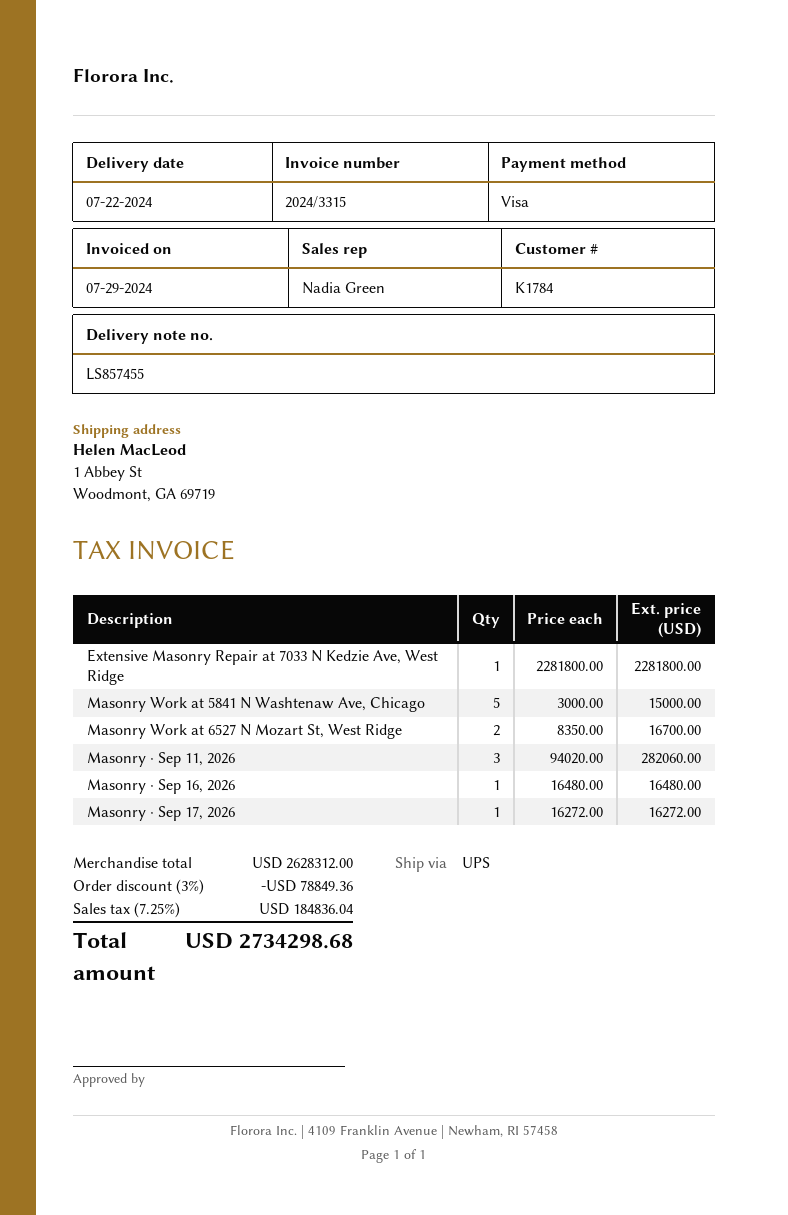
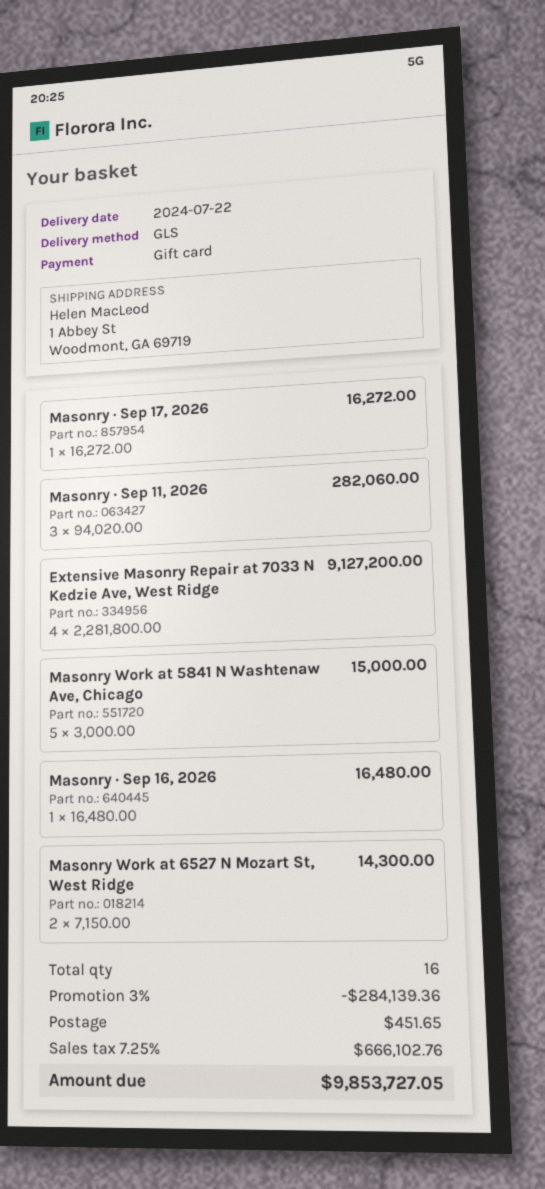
payment method: Visa -> gift card
shipping method: UPS -> GLS
Extensive Masonry Repair at 7033 N Kedzie Ave, West Ridge: 1 x 2281800.00 = 2281800.00 -> 4 x 2281800.00 = 9127200.00
Masonry Work at 6527 N Mozart St, West Ridge: 2 x 8350.00 = 16700.00 -> 2 x 7150.00 = 14300.00
discount: 3% = 78849.36 -> 3% = 284139.36
shipping: none -> 451.65
tax: 7.25% = 184836.04 -> 7.25% = 666102.76
total: 2734298.68 -> 9853727.05

